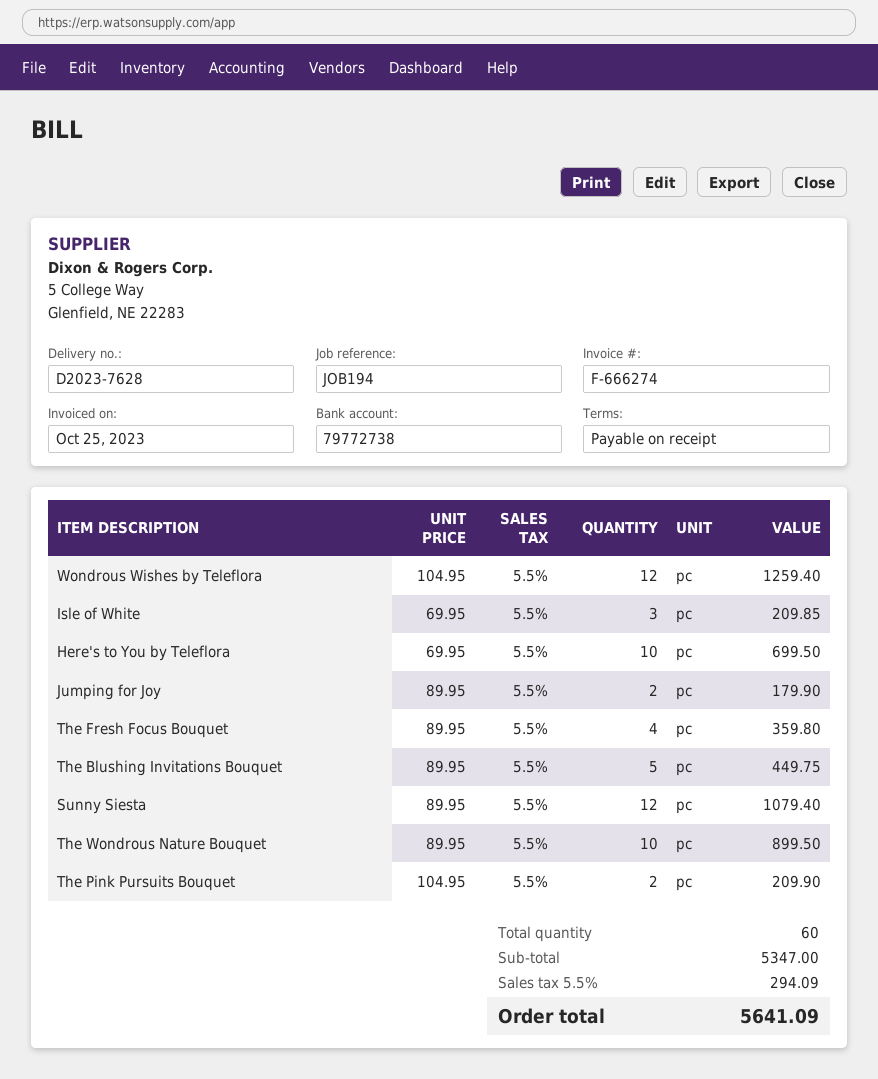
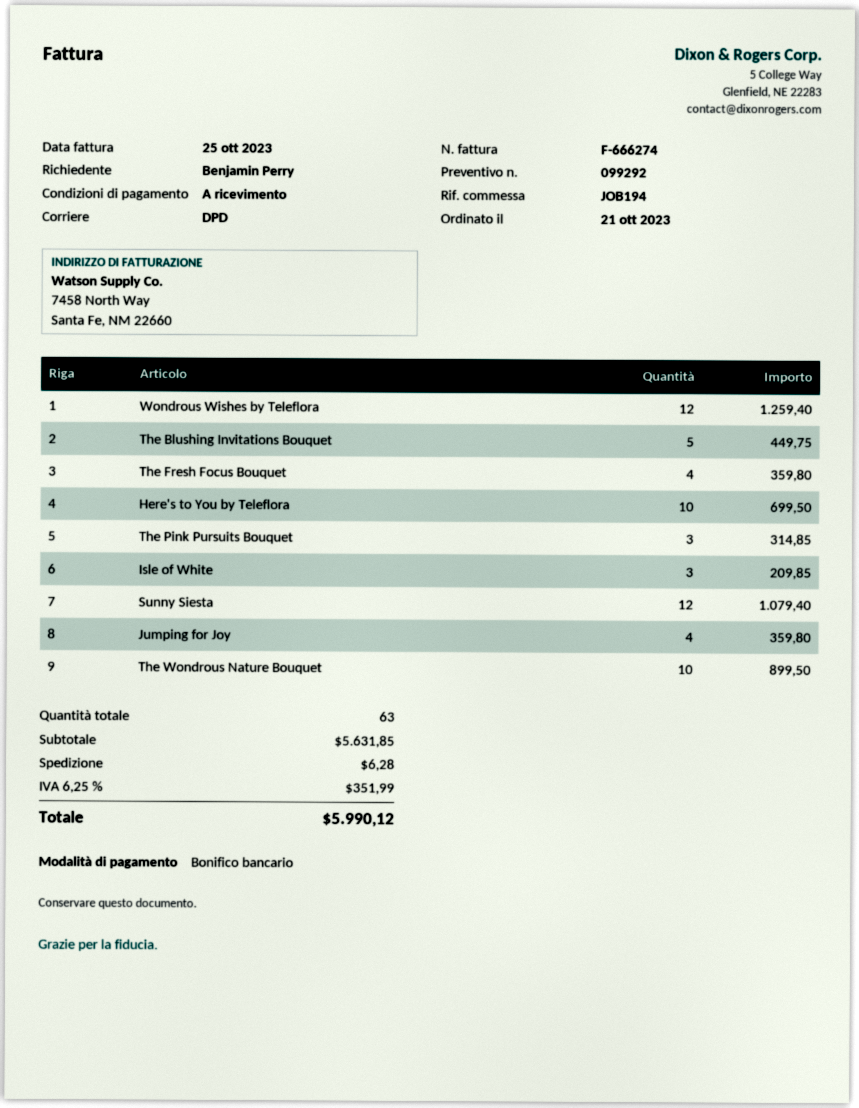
Jumping for Joy: 2 for 179.90 -> 4 for 359.80
The Pink Pursuits Bouquet: 2 for 209.90 -> 3 for 314.85
total quantity: 60 -> 63
subtotal: 5347.00 -> 5631.85
shipping: none -> 6.28
tax: 5.5% = 294.09 -> 6.25% = 351.99
total: 5641.09 -> 5990.12

